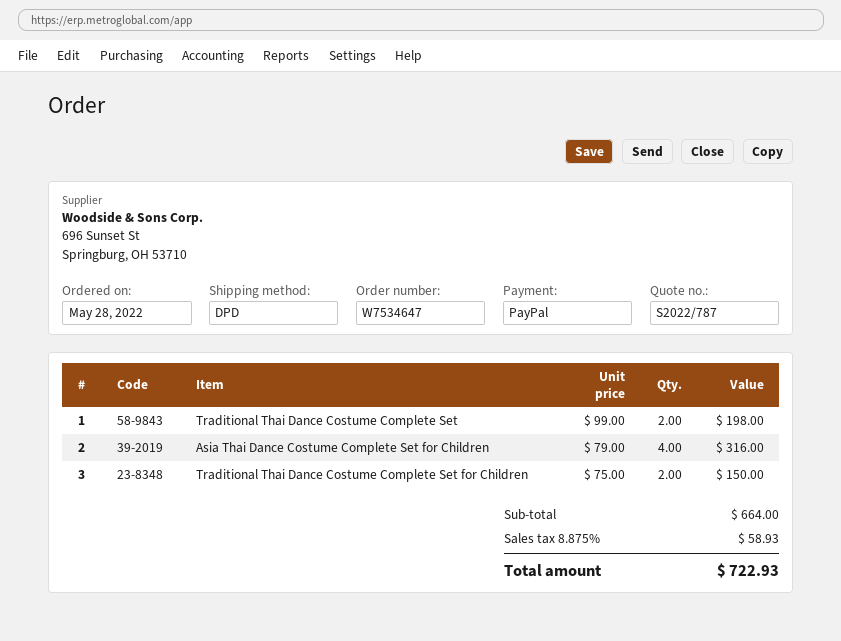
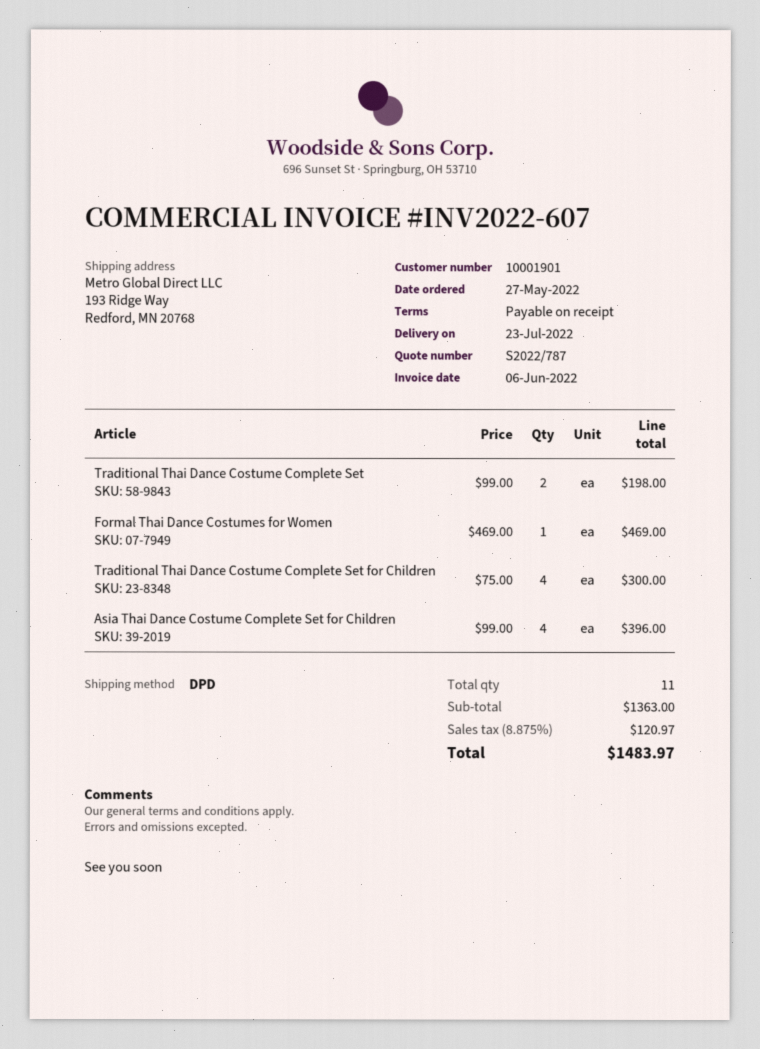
order date: 2022-05-28 -> 2022-05-27
Asia Thai Dance Costume Complete Set for Children: 4 x 79.00 = 316.00 -> 4 x 99.00 = 396.00
Traditional Thai Dance Costume Complete Set for Children: 2 x 75.00 = 150.00 -> 4 x 75.00 = 300.00
Formal Thai Dance Costumes for Women: none -> 1 x 469.00 = 469.00
subtotal: 664.00 -> 1363.00
tax: 8.875% = 58.93 -> 8.875% = 120.97
total: 722.93 -> 1483.97

